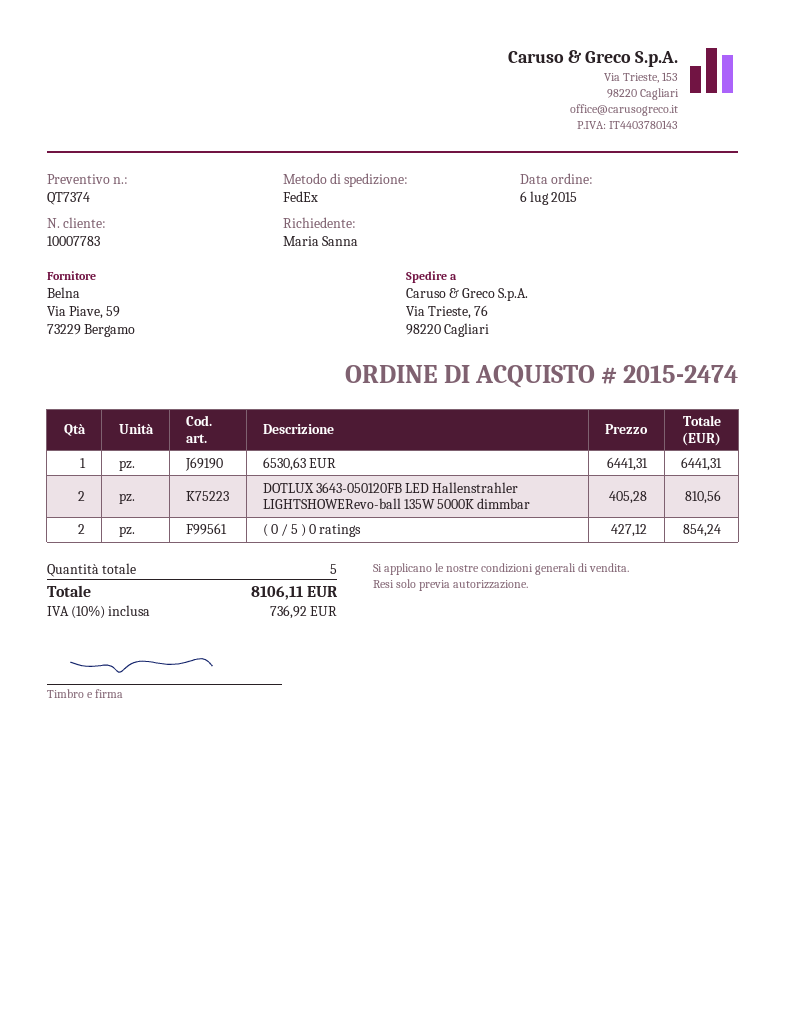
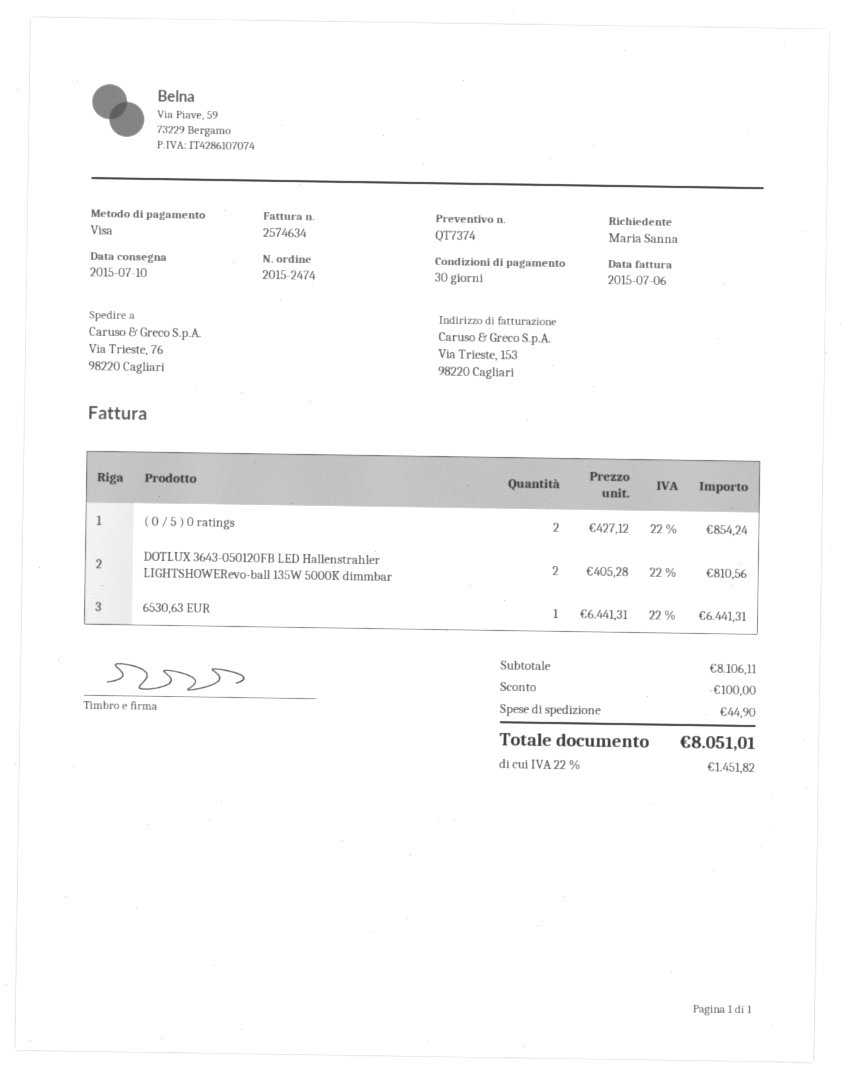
discount: none -> 100.00
shipping: none -> 44.90
tax: 10% = 736.92 -> 22% = 1451.82
total: 8106.11 -> 8051.01

